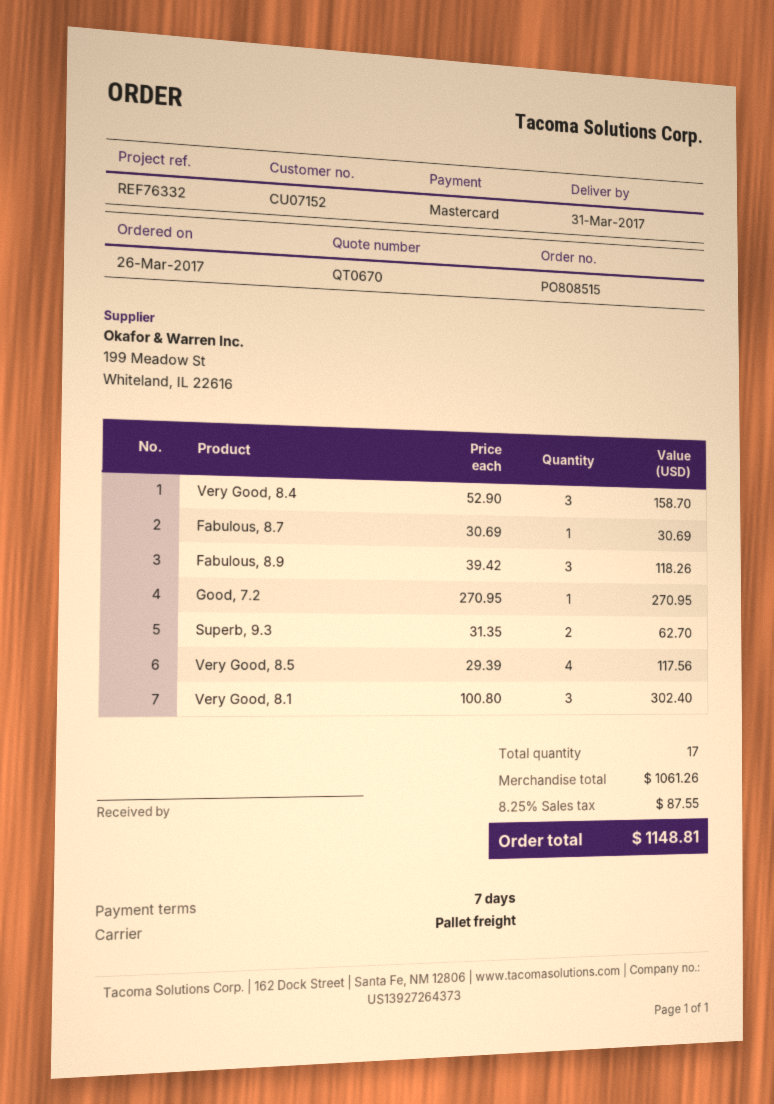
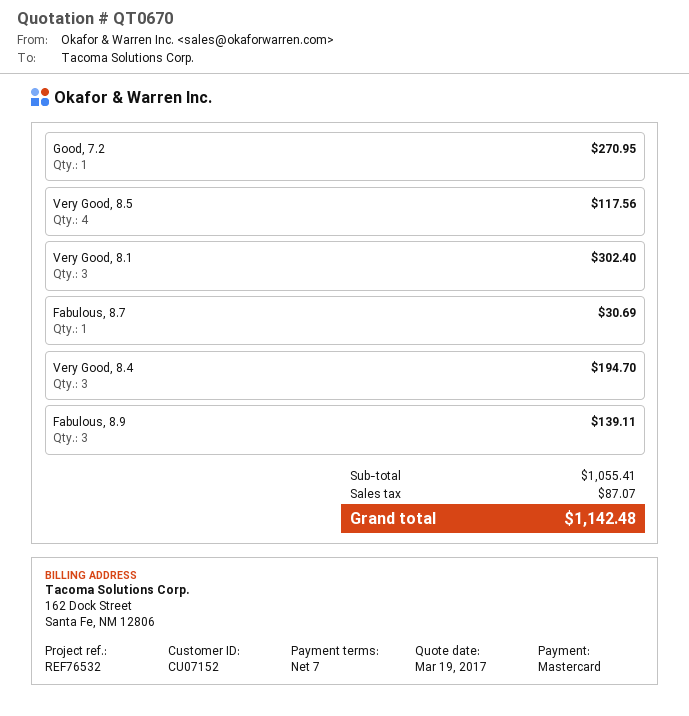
reference: REF76332 -> REF76532
Very Good, 8.4: 3 for 158.70 -> 3 for 194.70
Fabulous, 8.9: 3 for 118.26 -> 3 for 139.11
Superb, 9.3: 2 for 62.70 -> none
subtotal: 1061.26 -> 1055.41
tax: 87.55 -> 87.07
total: 1148.81 -> 1142.48

